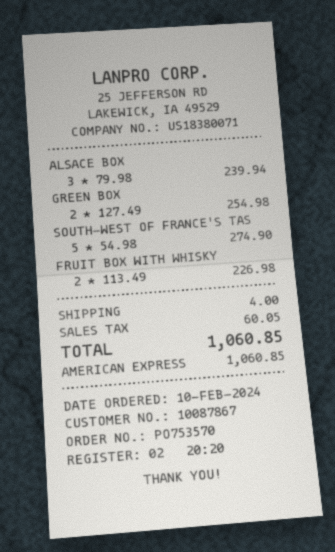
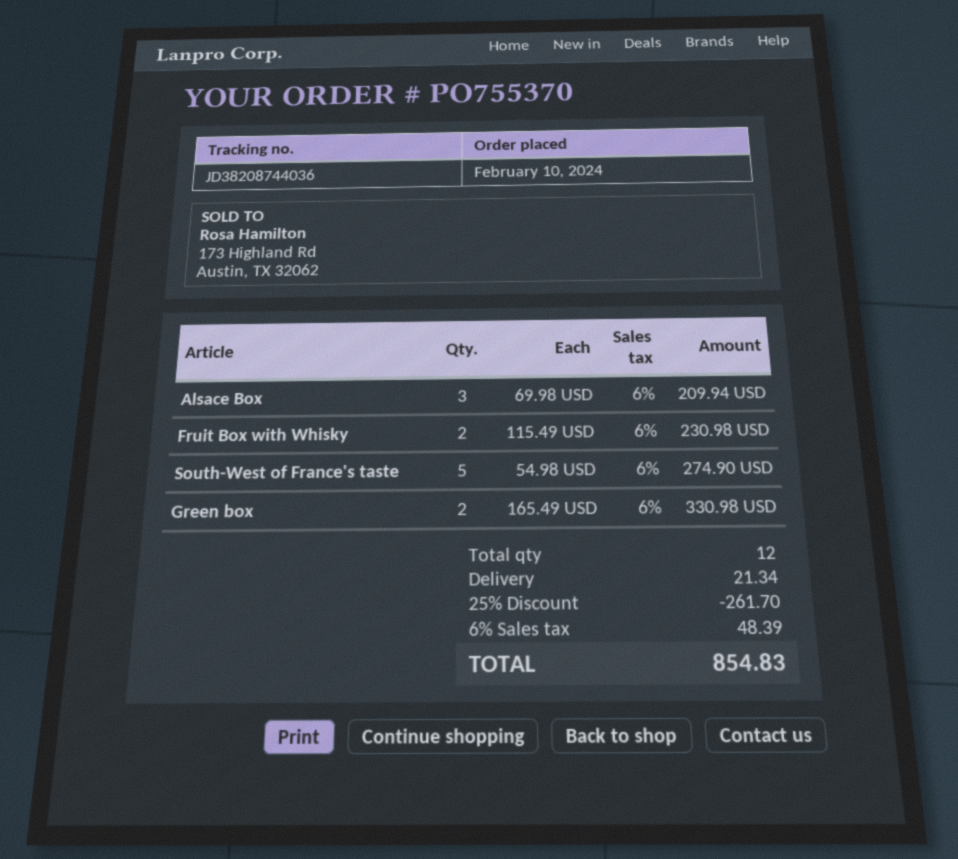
order number: PO753570 -> PO755370
ALSACE BOX: 3 x 79.98 = 239.94 -> 3 x 69.98 = 209.94
GREEN BOX: 2 x 127.49 = 254.98 -> 2 x 165.49 = 330.98
FRUIT BOX WITH WHISKY: 2 x 113.49 = 226.98 -> 2 x 115.49 = 230.98
discount: none -> 25% = 261.70
shipping: 4.00 -> 21.34
tax: 60.05 -> 48.39
total: 1060.85 -> 854.83

